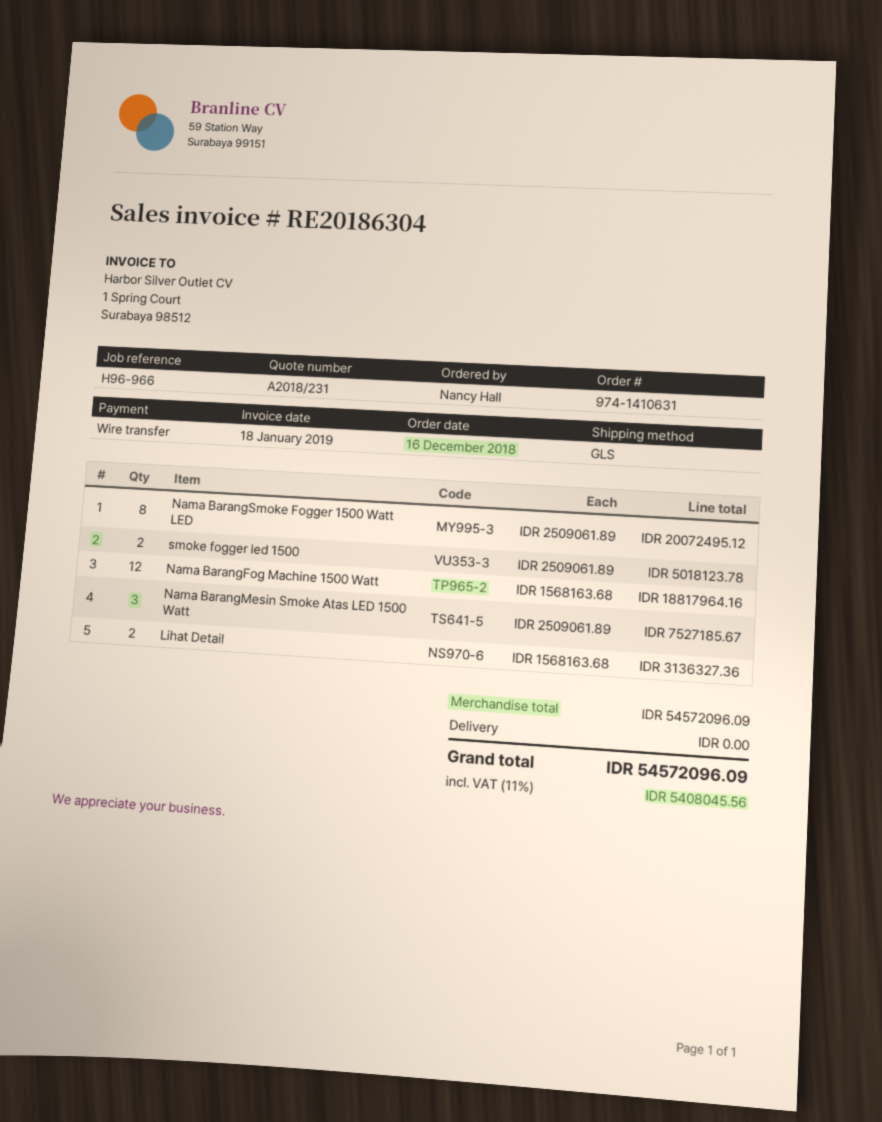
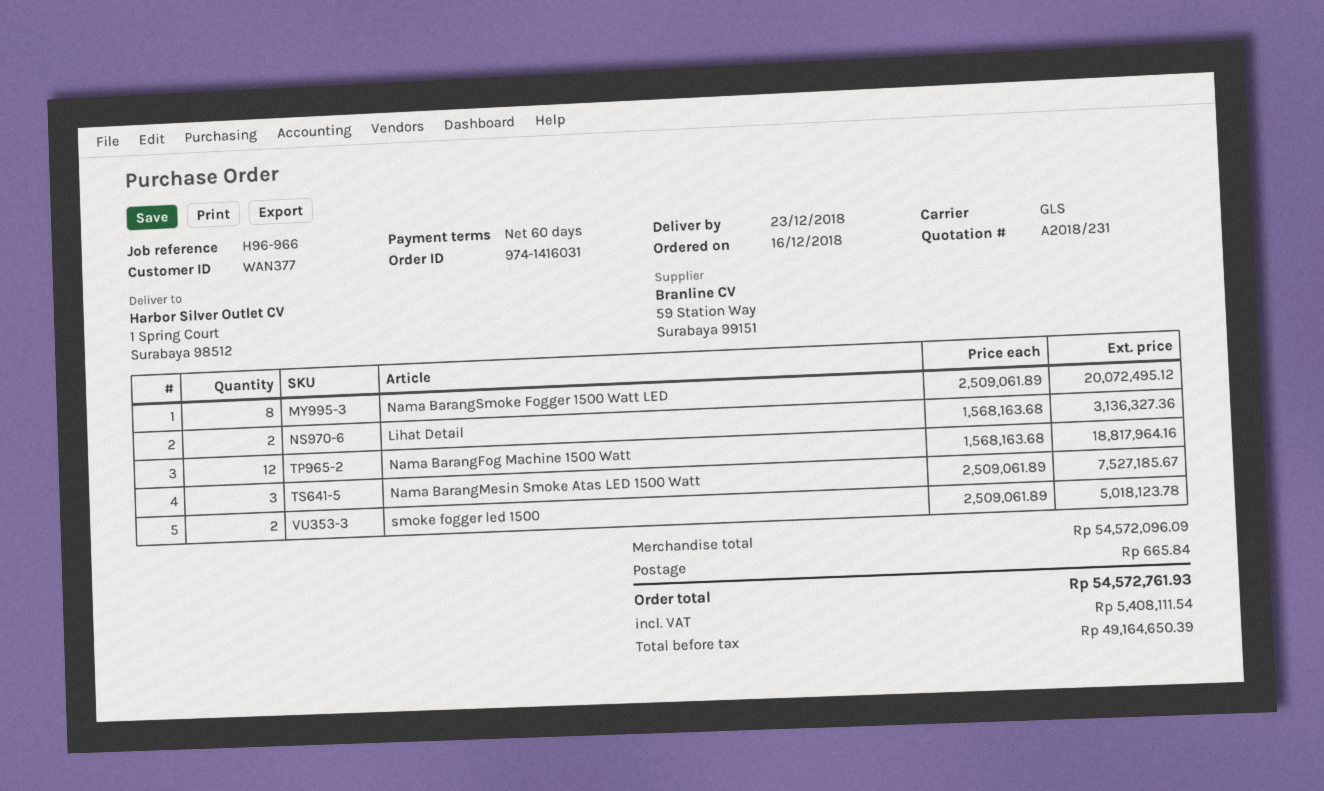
order number: 974-1410631 -> 974-1416031
shipping: 0.00 -> 665.84
tax: 5408045.56 -> 5408111.54
total: 54572096.09 -> 54572761.93

